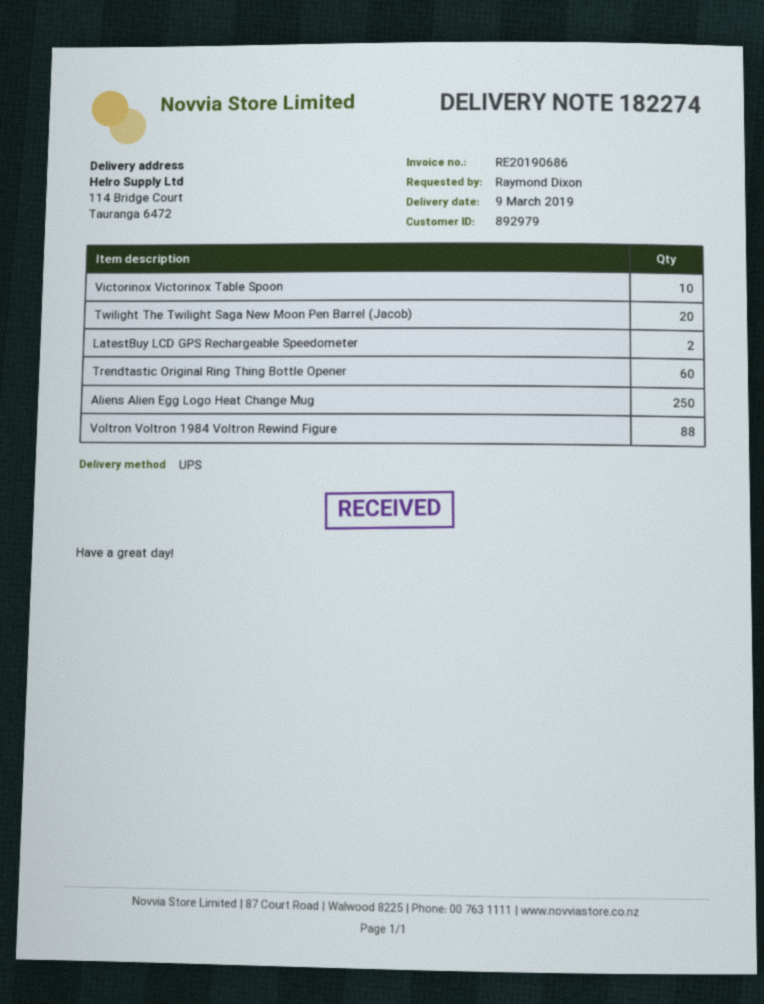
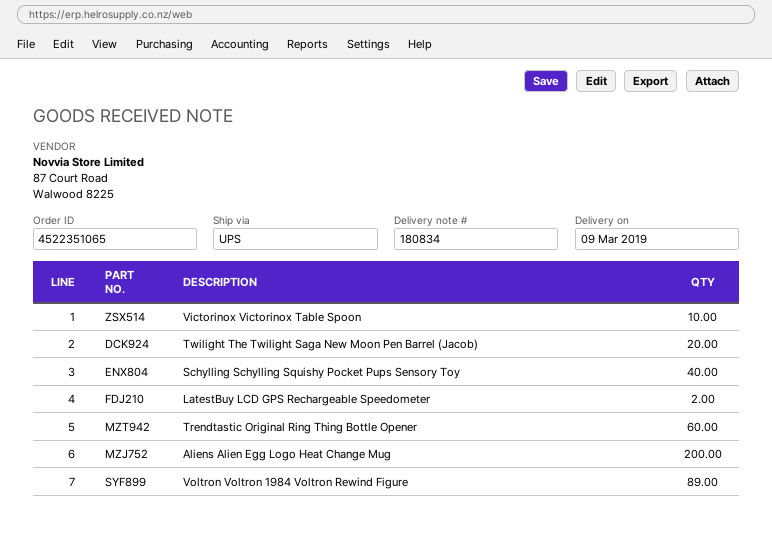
delivery note number: 182274 -> 180834
Aliens Alien Egg Logo Heat Change Mug: 250 -> 200
Voltron Voltron 1984 Voltron Rewind Figure: 88 -> 89
Schylling Schylling Squishy Pocket Pups Sensory Toy: none -> 40

